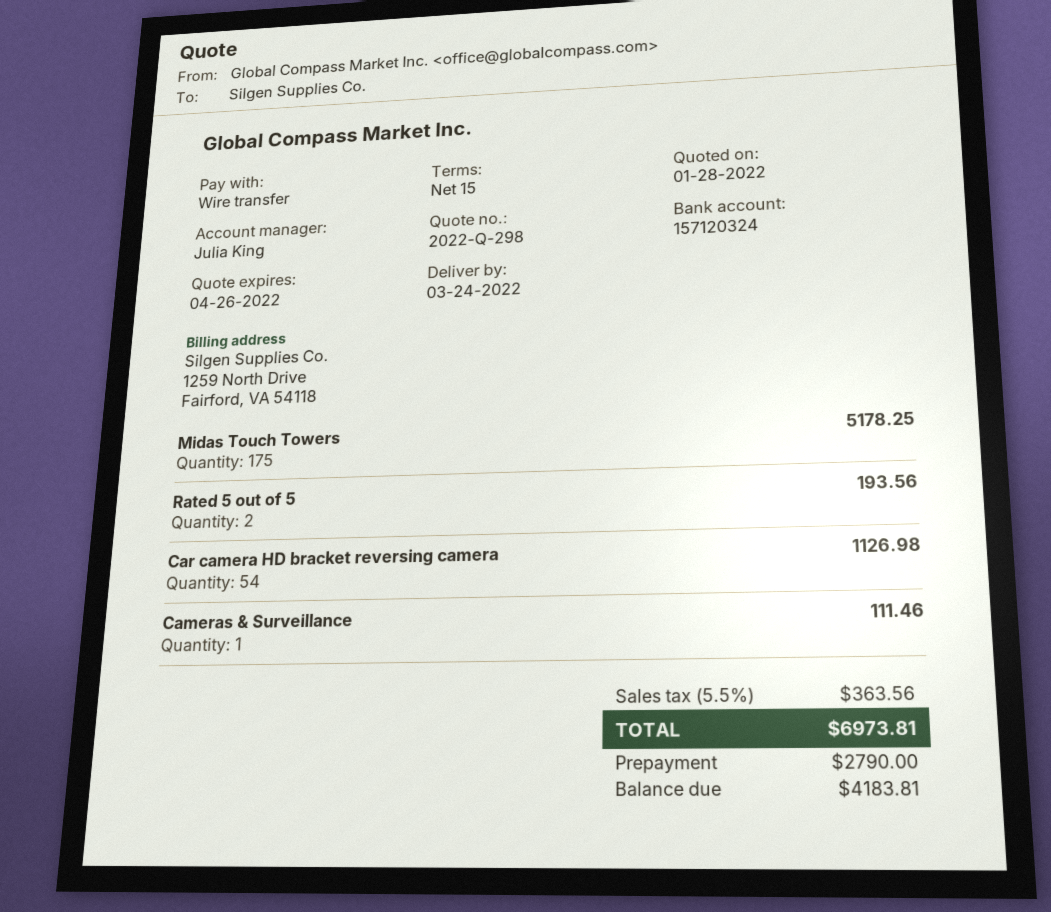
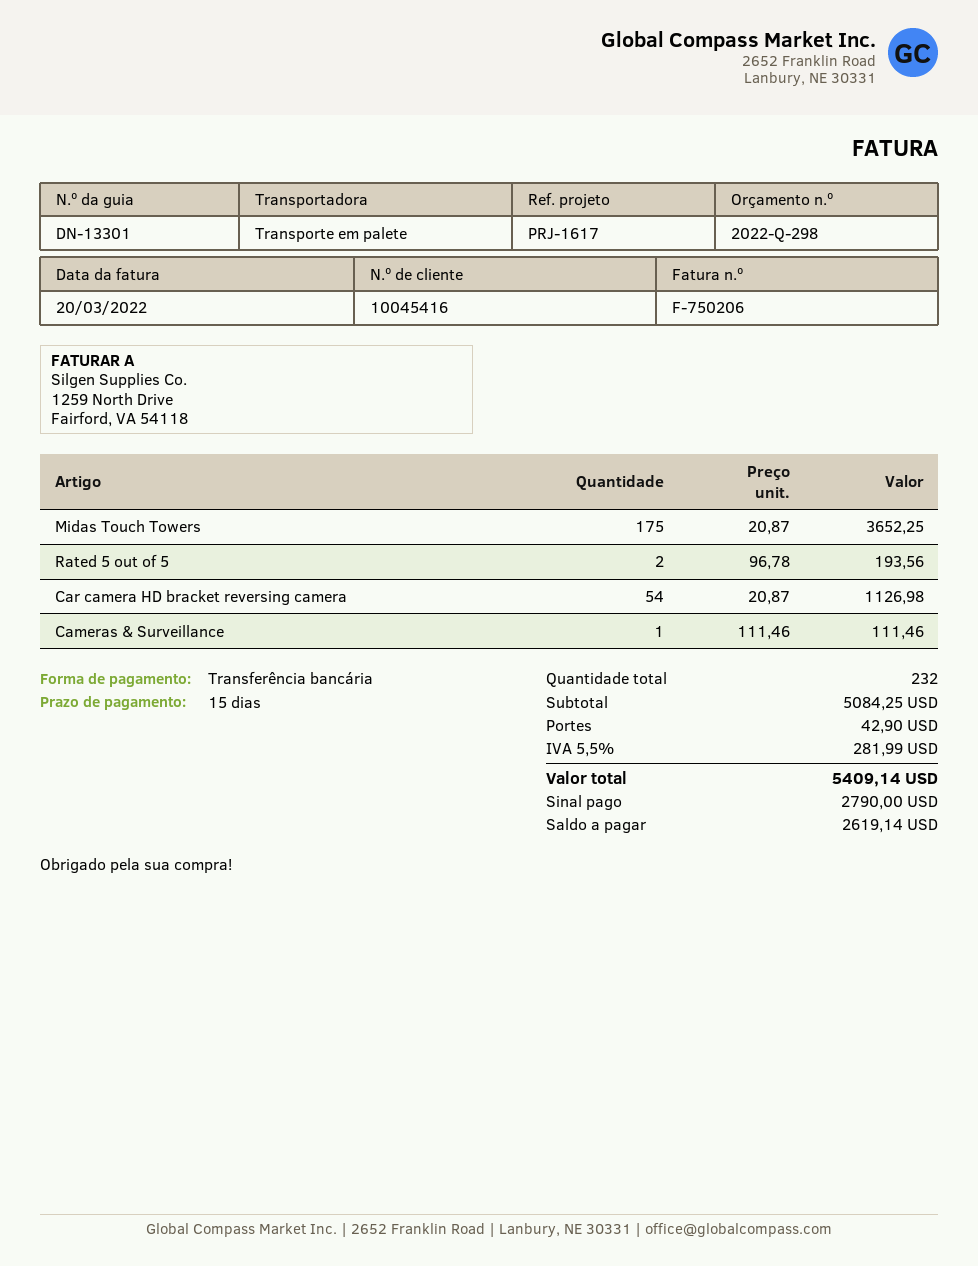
Midas Touch Towers: 175 for 5178.25 -> 175 for 3652.25
shipping: none -> 42.90
tax: 5.5% = 363.56 -> 5.5% = 281.99
total: 6973.81 -> 5409.14
balance: 4183.81 -> 2619.14

